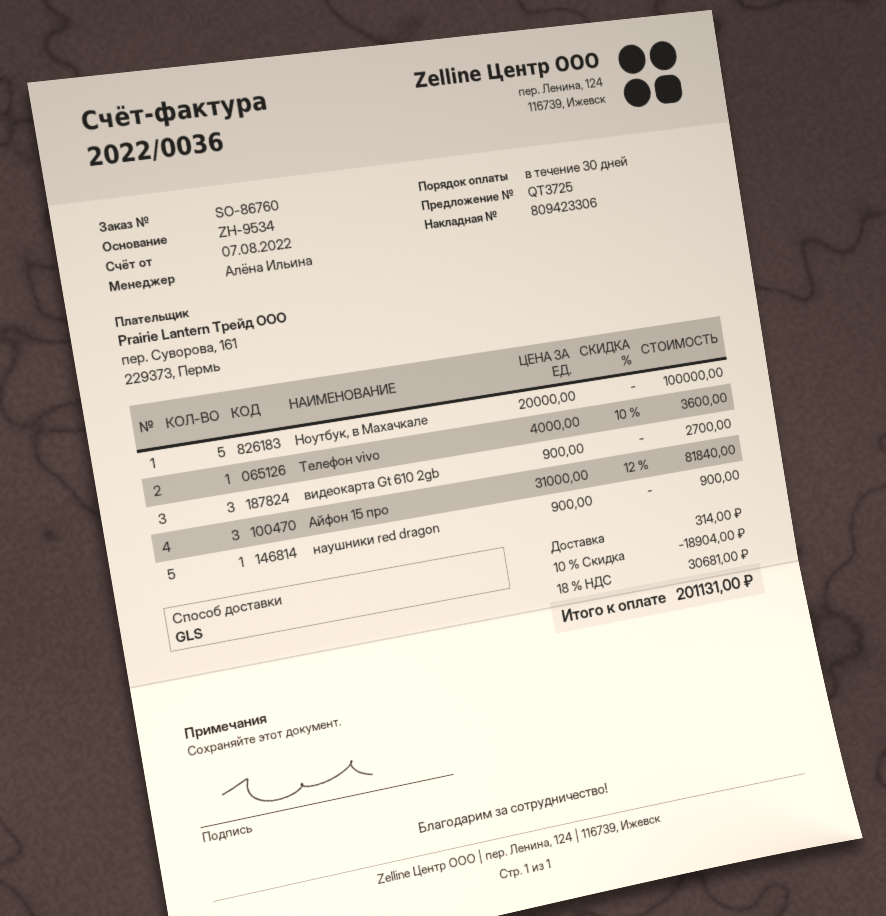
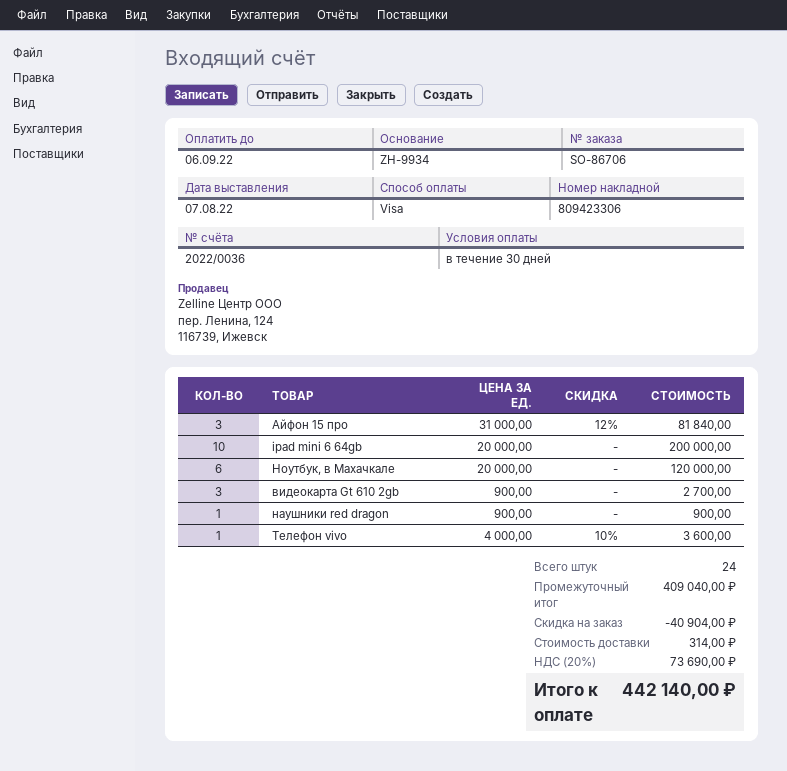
order number: SO-86760 -> SO-86706
reference: ZH-9534 -> ZH-9934
Ноутбук, в Махачкале: 5 x 20000.00 = 100000.00 -> 6 x 20000.00 = 120000.00
ipad mini 6 64gb: none -> 10 x 20000.00 = 200000.00
discount: 18904.00 -> 40904.00
tax: 18% = 30681.00 -> 20% = 73690.00
total: 201131.00 -> 442140.00

